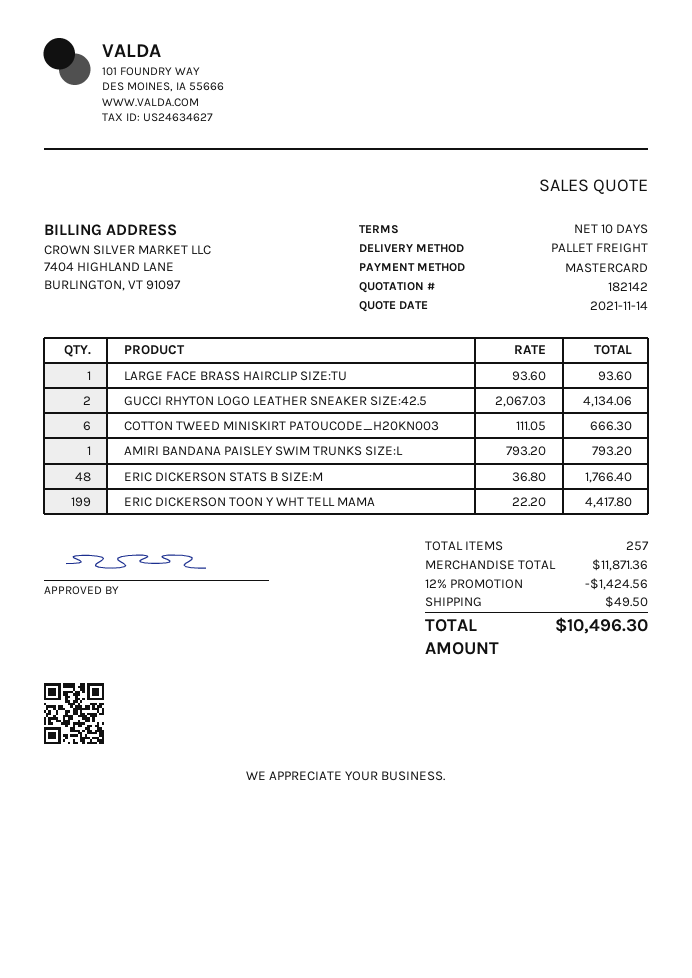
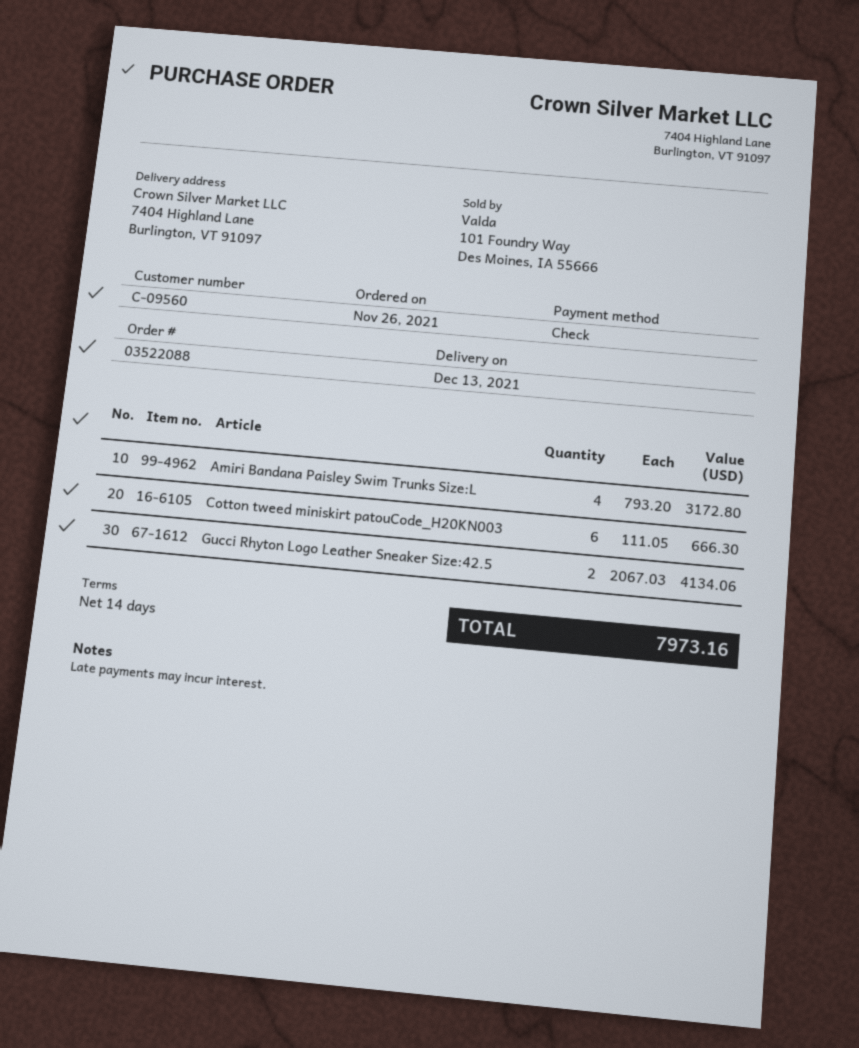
payment terms: 10 days -> 14 days
payment method: Mastercard -> cheque
LARGE FACE BRASS HAIRCLIP SIZE:TU: 1 x 93.60 = 93.60 -> none
AMIRI BANDANA PAISLEY SWIM TRUNKS SIZE:L: 1 x 793.20 = 793.20 -> 4 x 793.20 = 3172.80
ERIC DICKERSON STATS B SIZE:M: 48 x 36.80 = 1766.40 -> none
ERIC DICKERSON TOON Y WHT TELL MAMA: 199 x 22.20 = 4417.80 -> none
discount: 12% = 1424.56 -> none
shipping: 49.50 -> none
total: 10496.30 -> 7973.16

